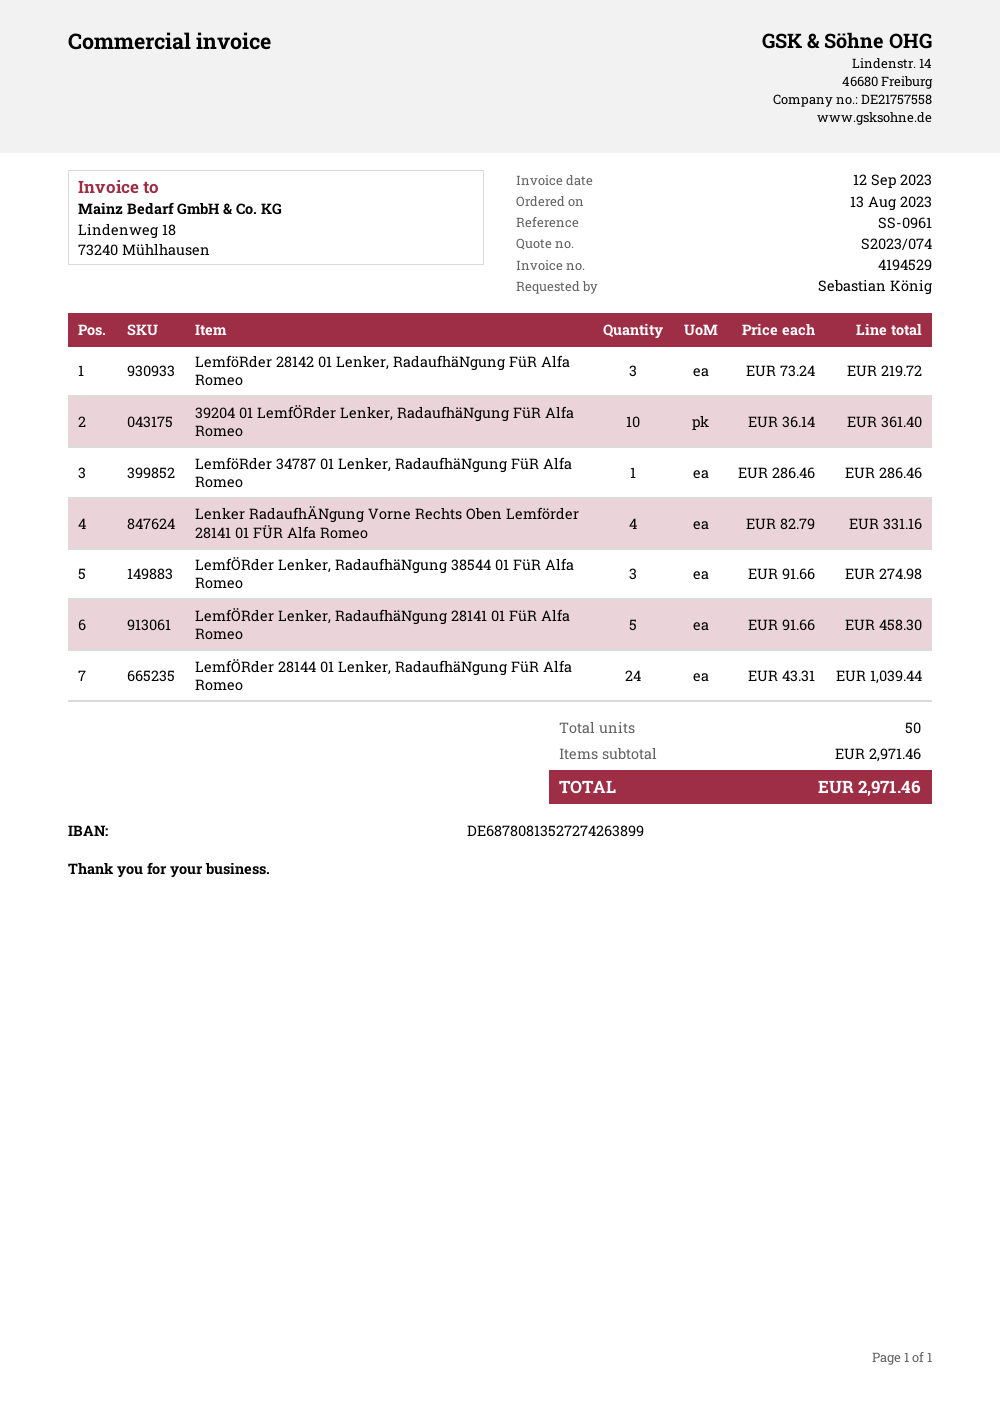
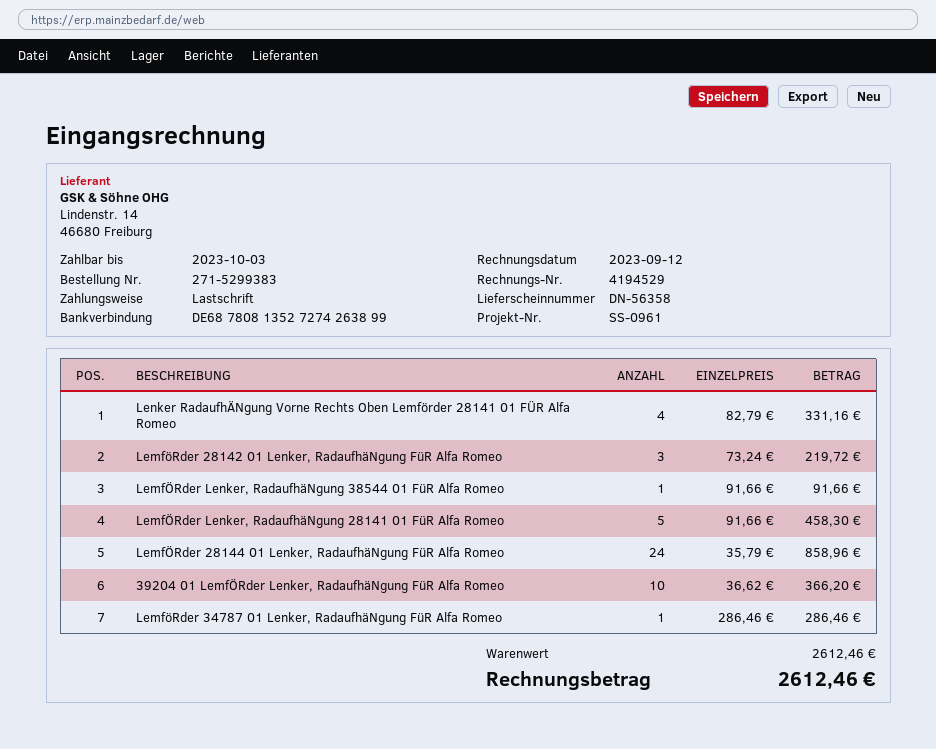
39204 01 LemfÖRder Lenker, RadaufhäNgung FüR Alfa Romeo: 10 x 36.14 = 361.40 -> 10 x 36.62 = 366.20
LemfÖRder Lenker, RadaufhäNgung 38544 01 FüR Alfa Romeo: 3 x 91.66 = 274.98 -> 1 x 91.66 = 91.66
LemfÖRder 28144 01 Lenker, RadaufhäNgung FüR Alfa Romeo: 24 x 43.31 = 1039.44 -> 24 x 35.79 = 858.96
subtotal: 2971.46 -> 2612.46
total: 2971.46 -> 2612.46

